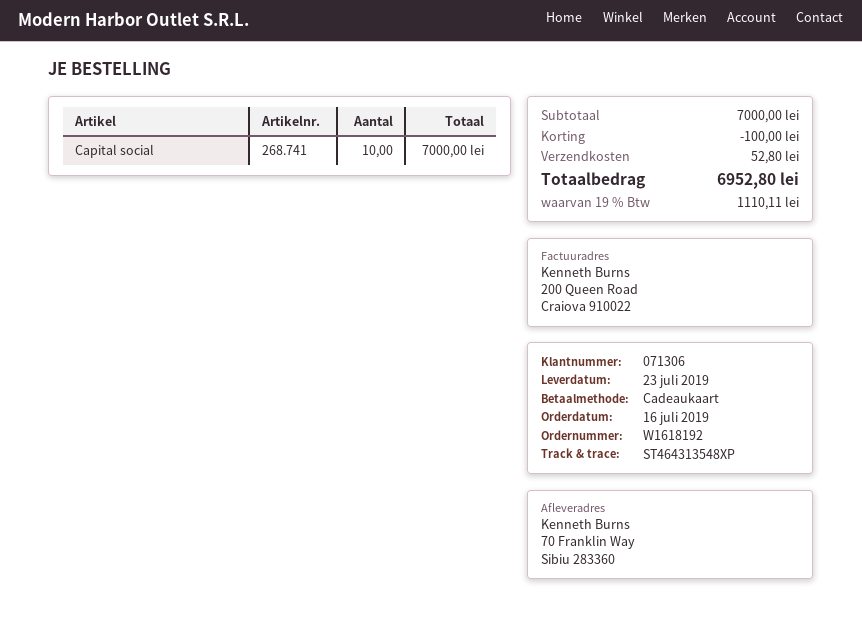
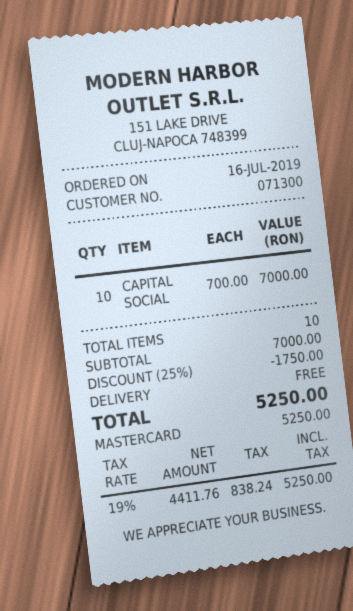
customer number: 071306 -> 071300
payment method: gift card -> Mastercard
discount: 100.00 -> 1750.00
shipping: 52.80 -> 0.00
tax: 19% = 1110.11 -> 19% = 838.24
total: 6952.80 -> 5250.00

